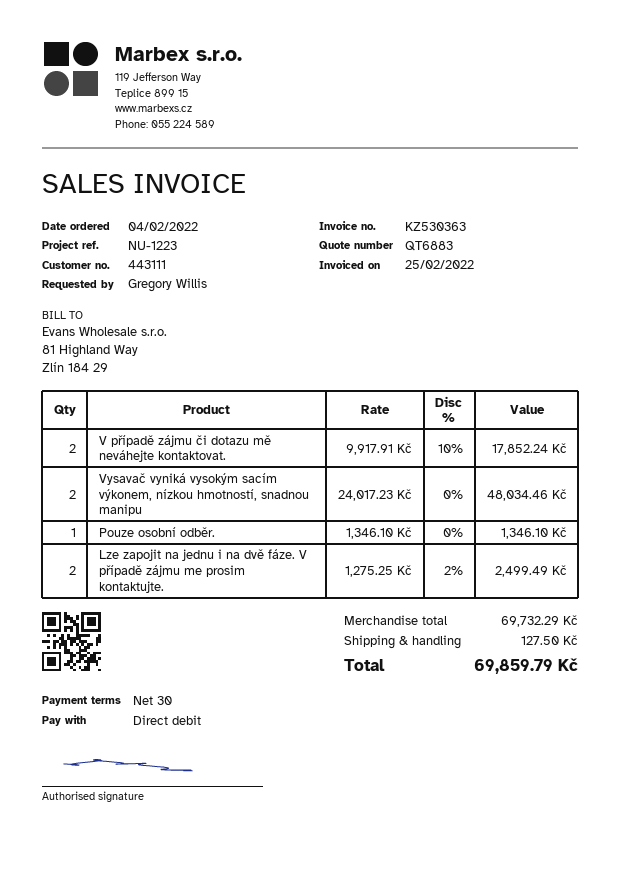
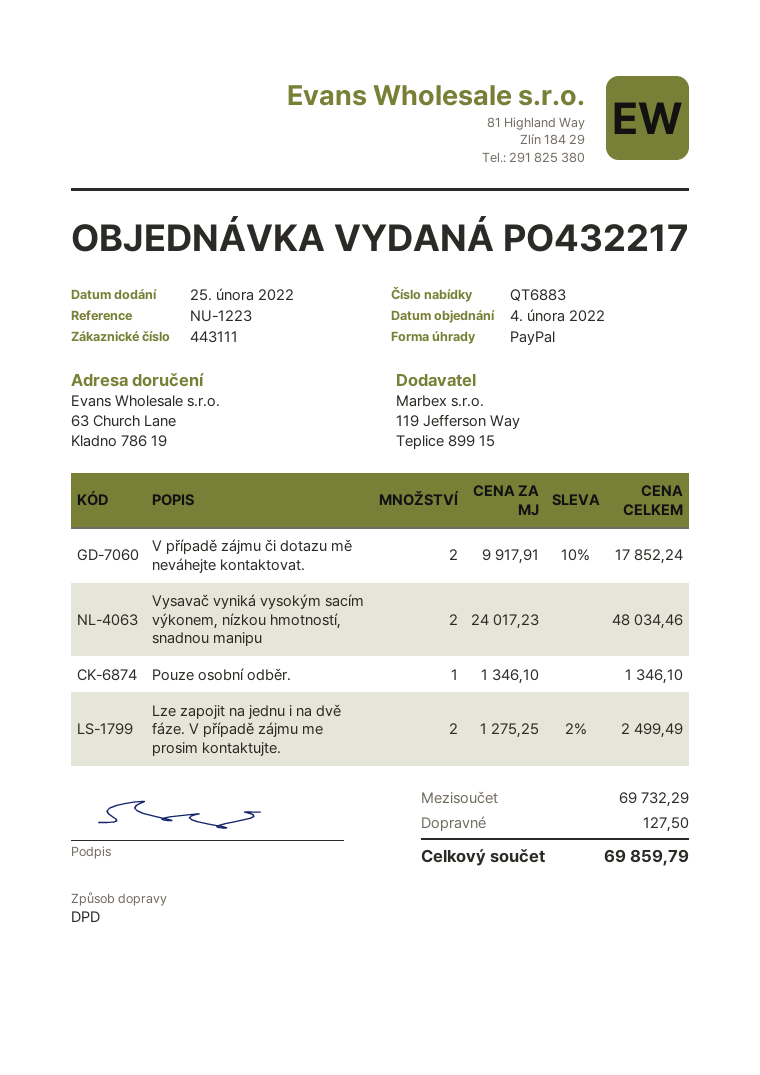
payment method: direct debit -> PayPal

